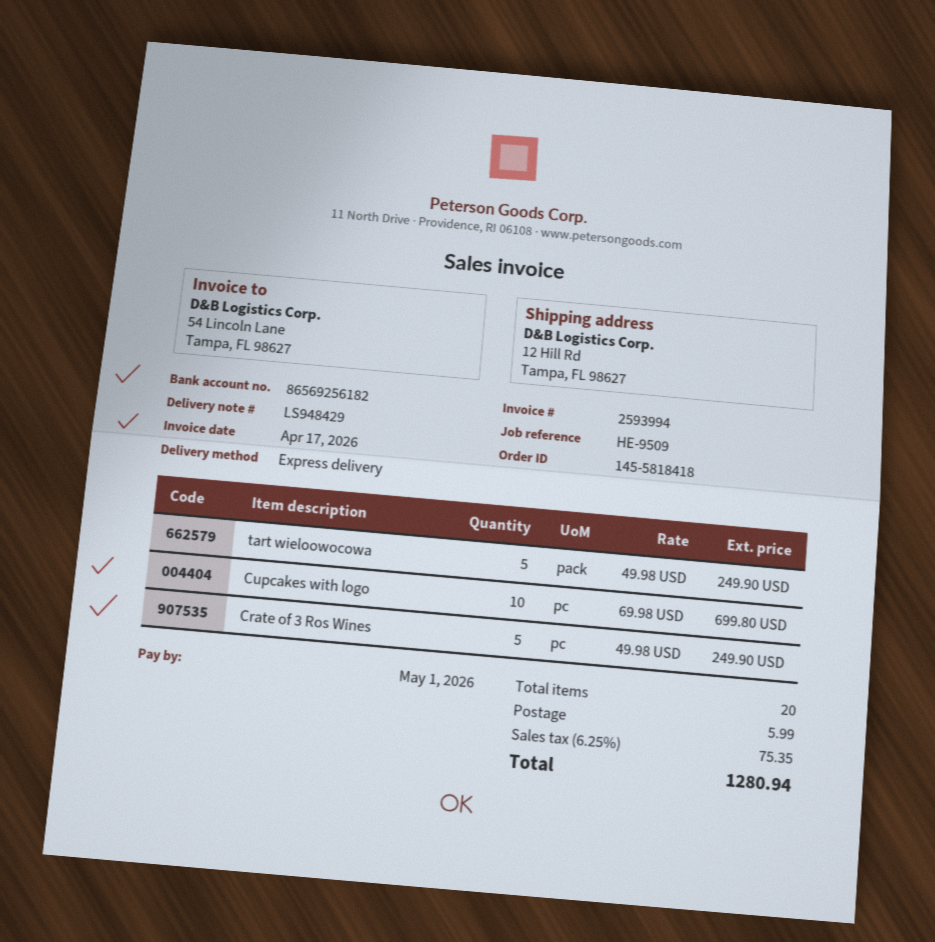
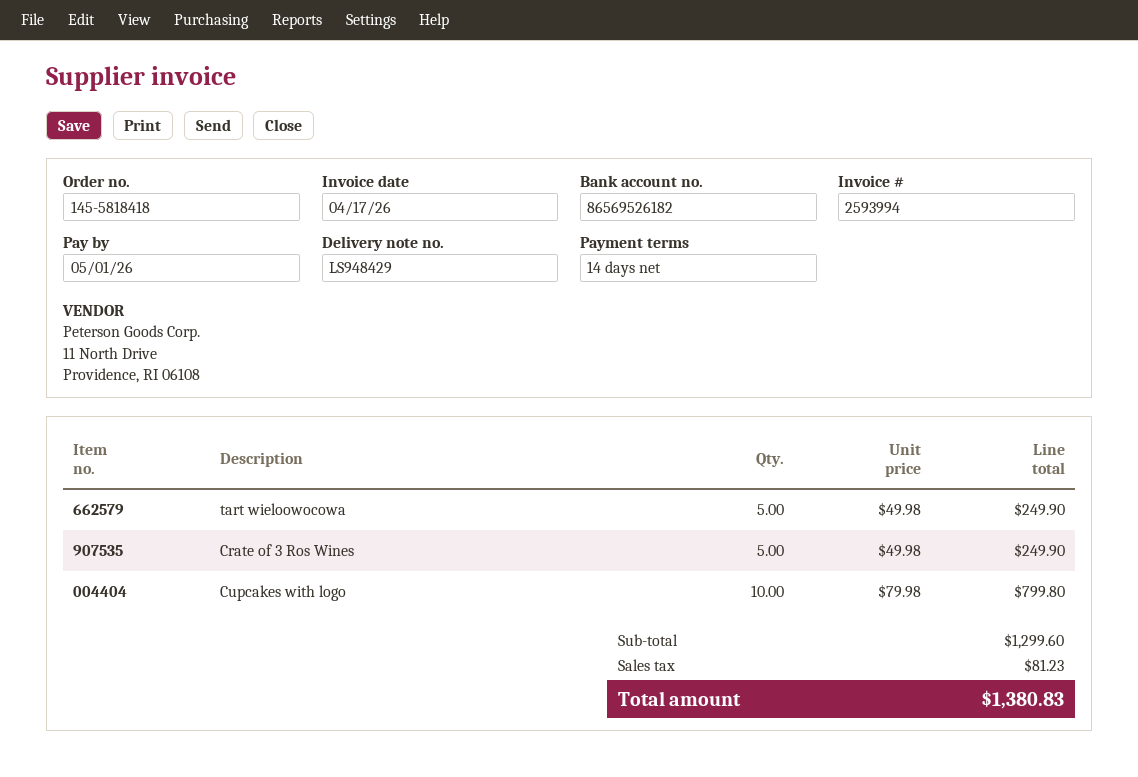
bank account: 86569256182 -> 86569526182
Cupcakes with logo: 10 x 69.98 = 699.80 -> 10 x 79.98 = 799.80
shipping: 5.99 -> none
tax: 75.35 -> 81.23
total: 1280.94 -> 1380.83

